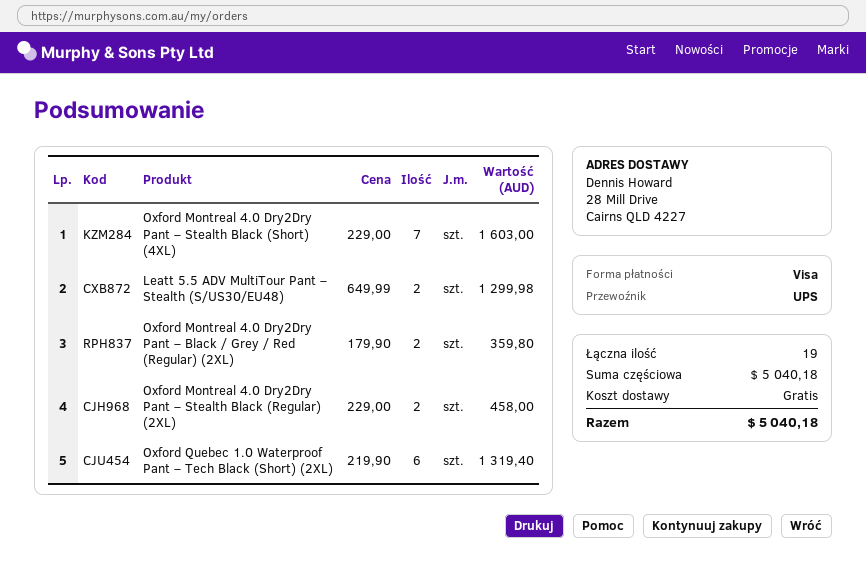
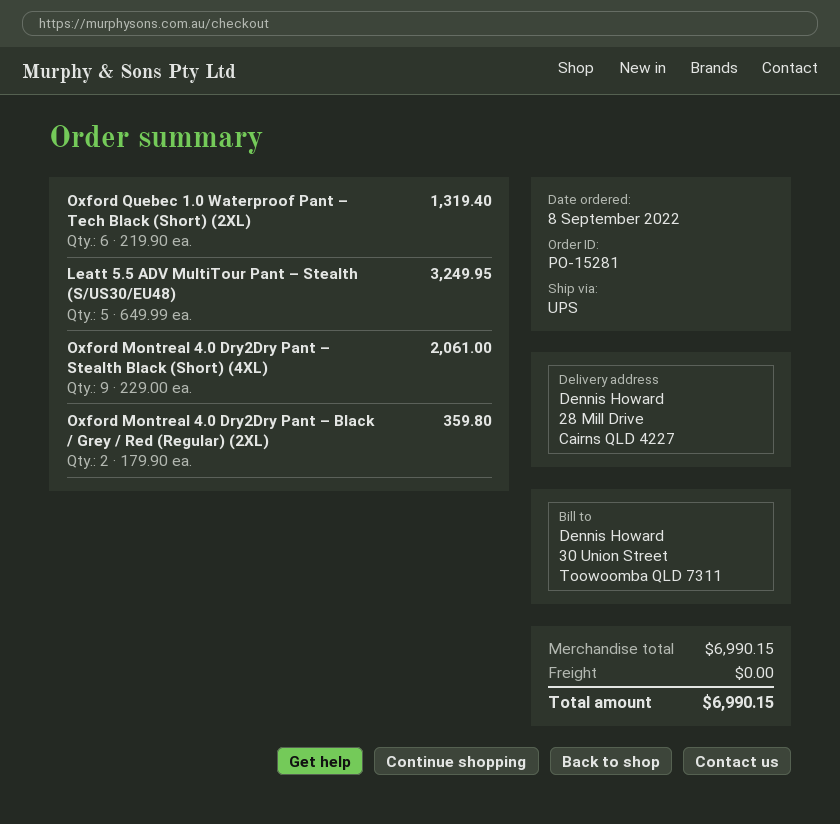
Oxford Montreal 4.0 Dry2Dry Pant – Stealth Black (Short) (4XL): 7 x 229.00 = 1603.00 -> 9 x 229.00 = 2061.00
Leatt 5.5 ADV MultiTour Pant – Stealth (S/US30/EU48): 2 x 649.99 = 1299.98 -> 5 x 649.99 = 3249.95
Oxford Montreal 4.0 Dry2Dry Pant – Stealth Black (Regular) (2XL): 2 x 229.00 = 458.00 -> none
subtotal: 5040.18 -> 6990.15
total: 5040.18 -> 6990.15

